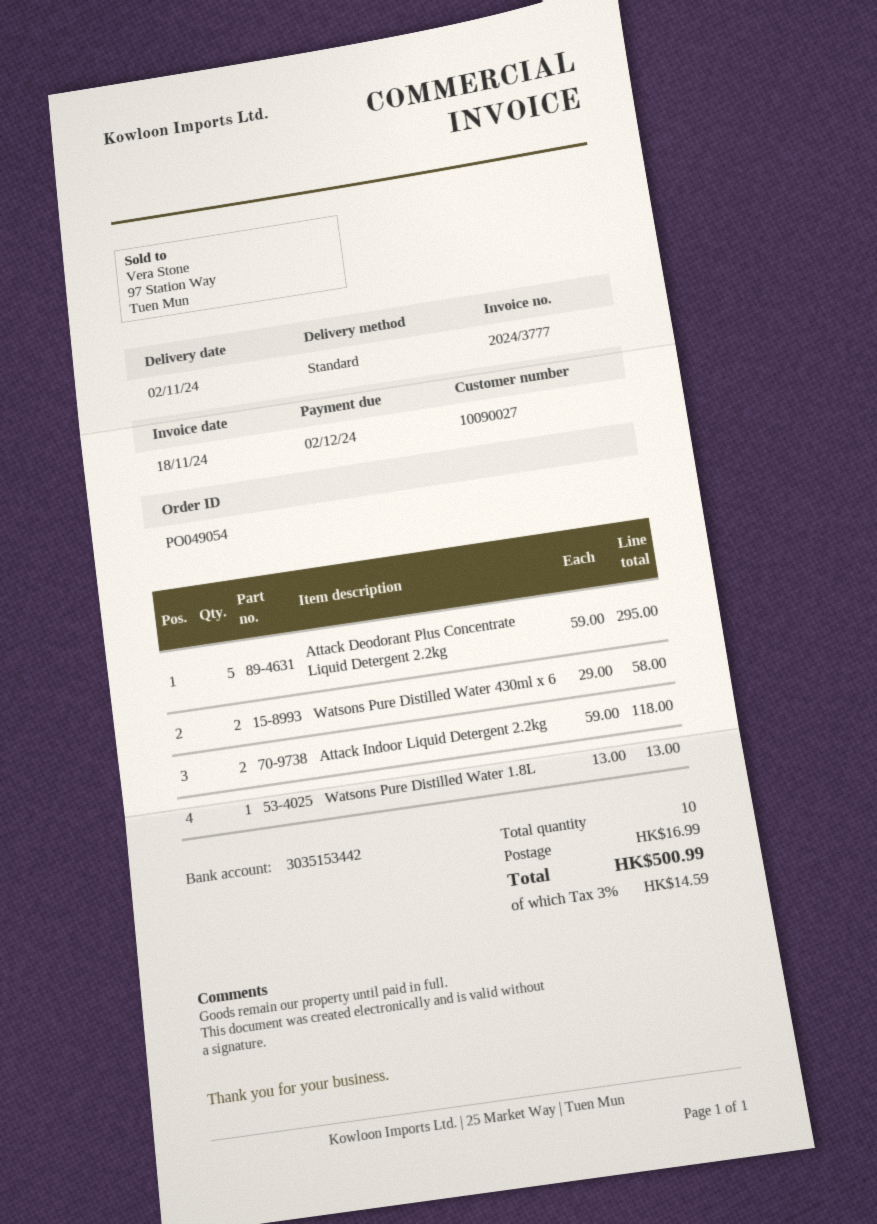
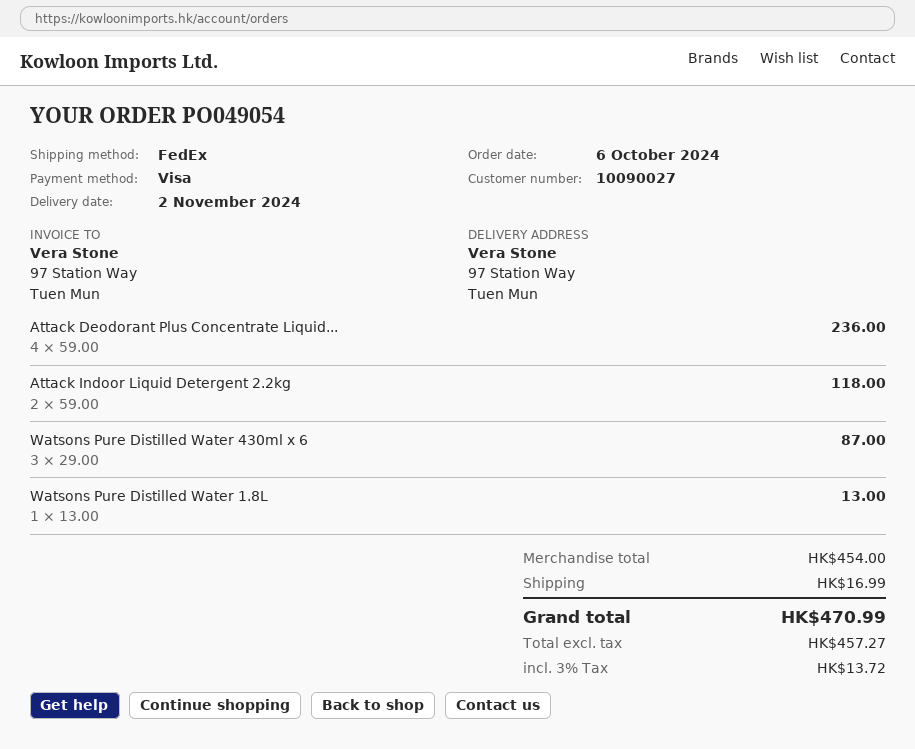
shipping method: standard -> FedEx
Attack Deodorant Plus Concentrate Liquid Detergent 2.2kg: 5 x 59.00 = 295.00 -> 4 x 59.00 = 236.00
Watsons Pure Distilled Water 430ml x 6: 2 x 29.00 = 58.00 -> 3 x 29.00 = 87.00
tax: 3% = 14.59 -> 3% = 13.72
total: 500.99 -> 470.99

